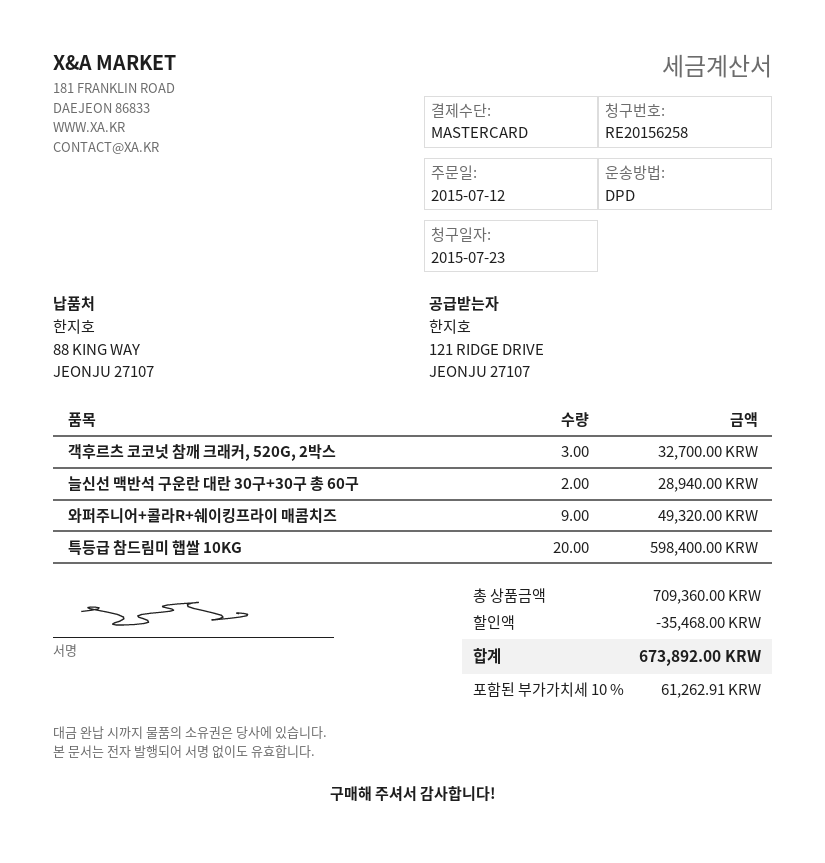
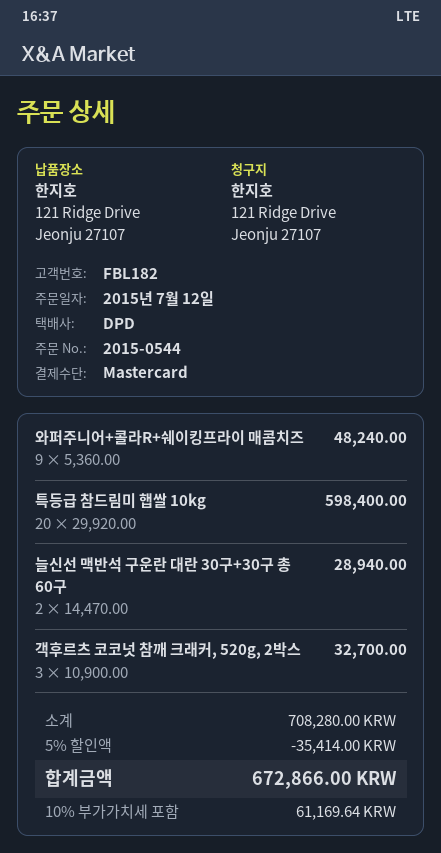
ship to: 88 KING WAY, JEONJU 27107 -> 121 Ridge Drive, Jeonju 27107
와퍼주니어+콜라R+쉐이킹프라이 매콤치즈: 9 for 49320.00 -> 9 for 48240.00
subtotal: 709360.00 -> 708280.00
discount: 35468.00 -> 35414.00
tax: 10% = 61262.91 -> 10% = 61169.64
total: 673892.00 -> 672866.00

